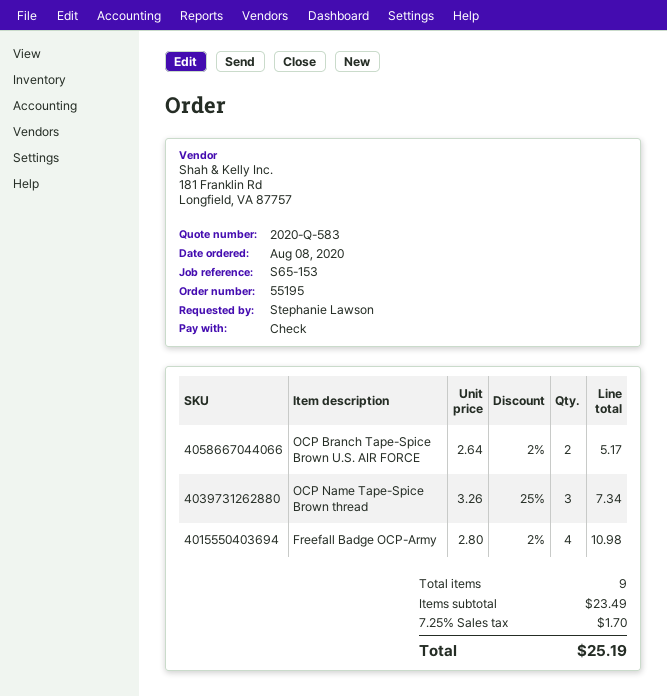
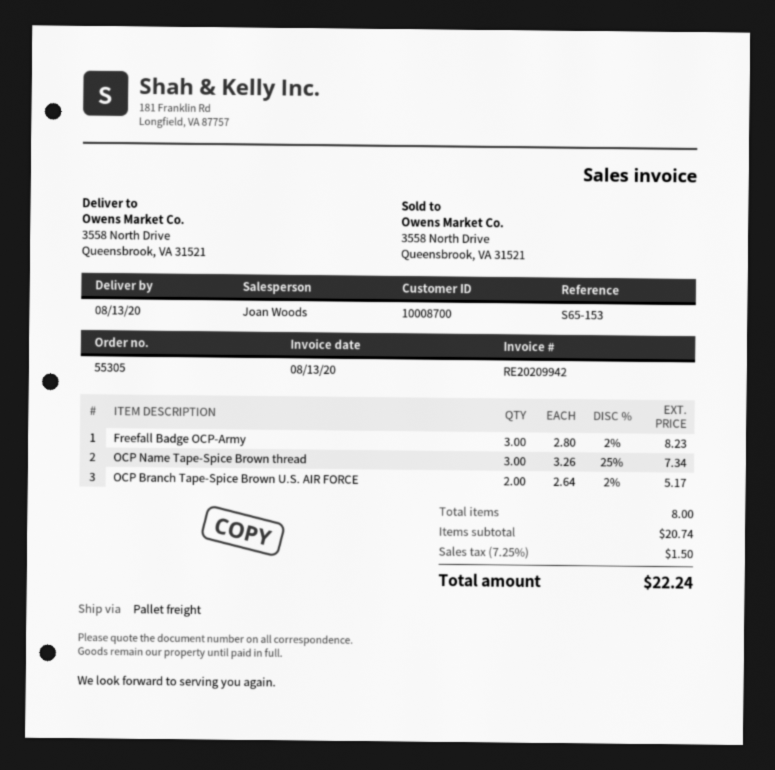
order number: 55195 -> 55305
Freefall Badge OCP-Army: 4 x 2.80 - 2% = 10.98 -> 3 x 2.80 - 2% = 8.23
total quantity: 9 -> 8
subtotal: 23.49 -> 20.74
tax: 7.25% = 1.70 -> 7.25% = 1.50
total: 25.19 -> 22.24

